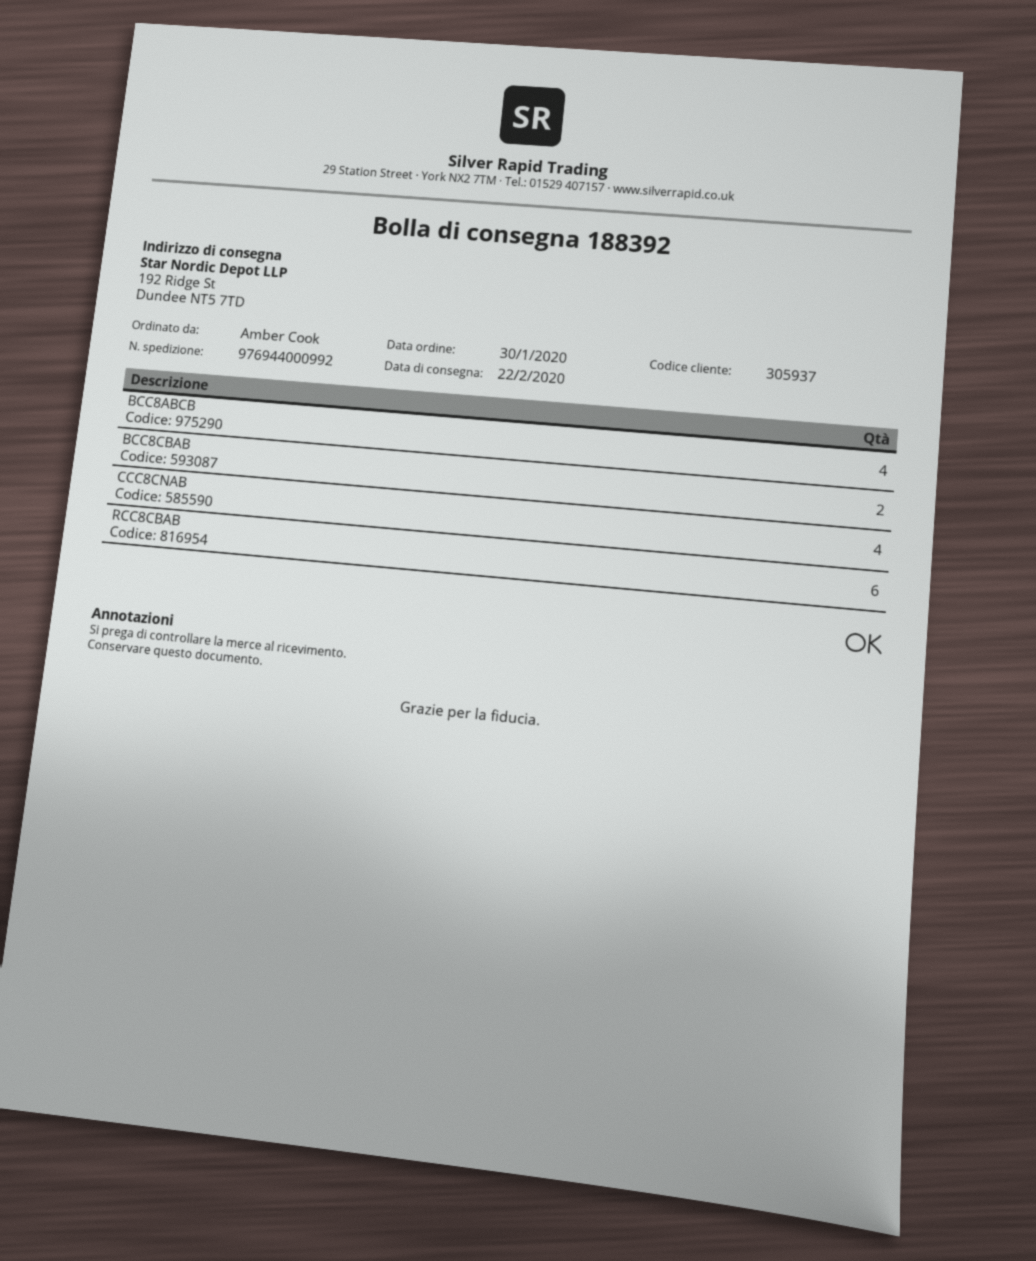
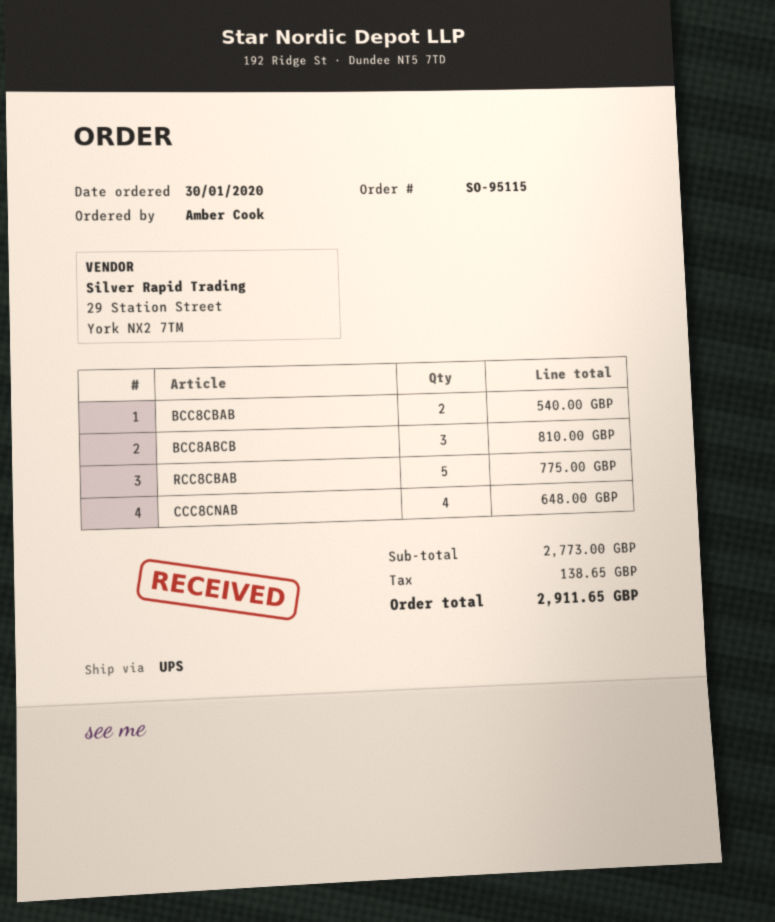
BCC8ABCB: 4 -> 3
RCC8CBAB: 6 -> 5

